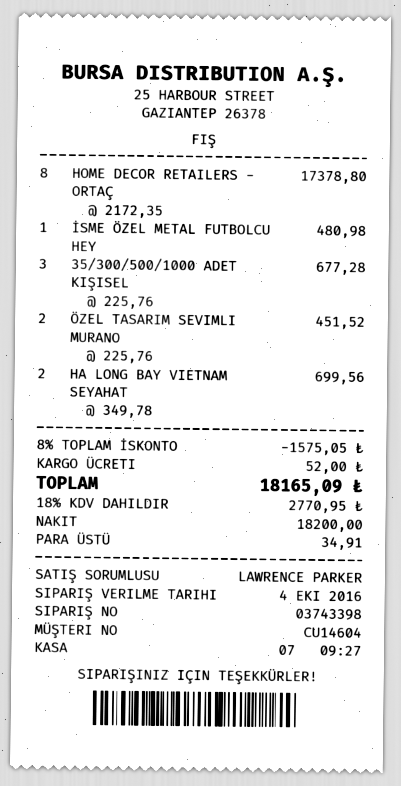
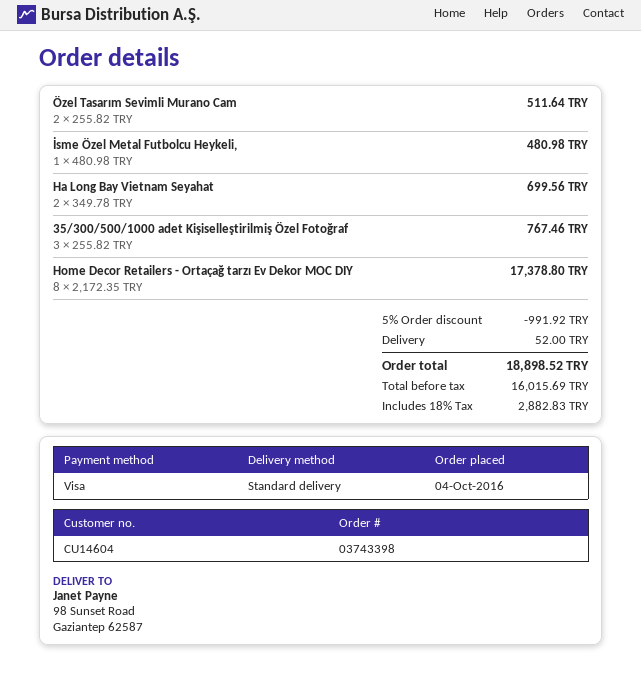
payment method: cash -> Visa
35/300/500/1000 ADET KIŞISEL: 3 x 225.76 = 677.28 -> 3 x 255.82 = 767.46
ÖZEL TASARIM SEVIMLI MURANO: 2 x 225.76 = 451.52 -> 2 x 255.82 = 511.64
discount: 8% = 1575.05 -> 5% = 991.92
tax: 18% = 2770.95 -> 18% = 2882.83
total: 18165.09 -> 18898.52

